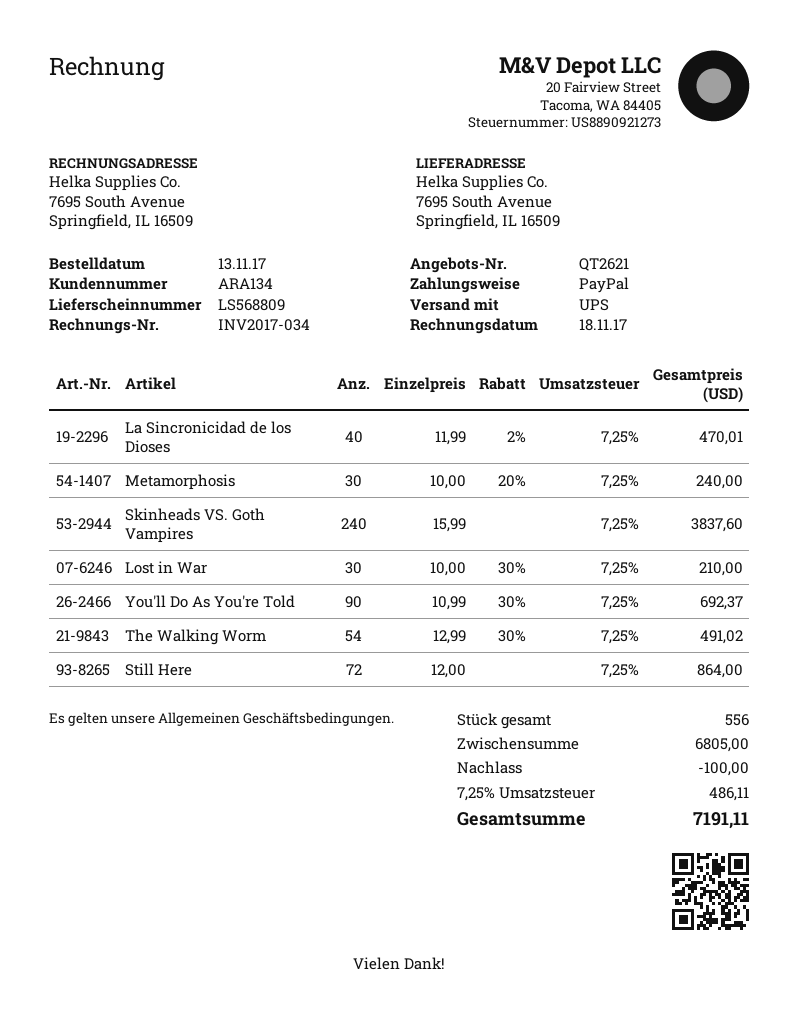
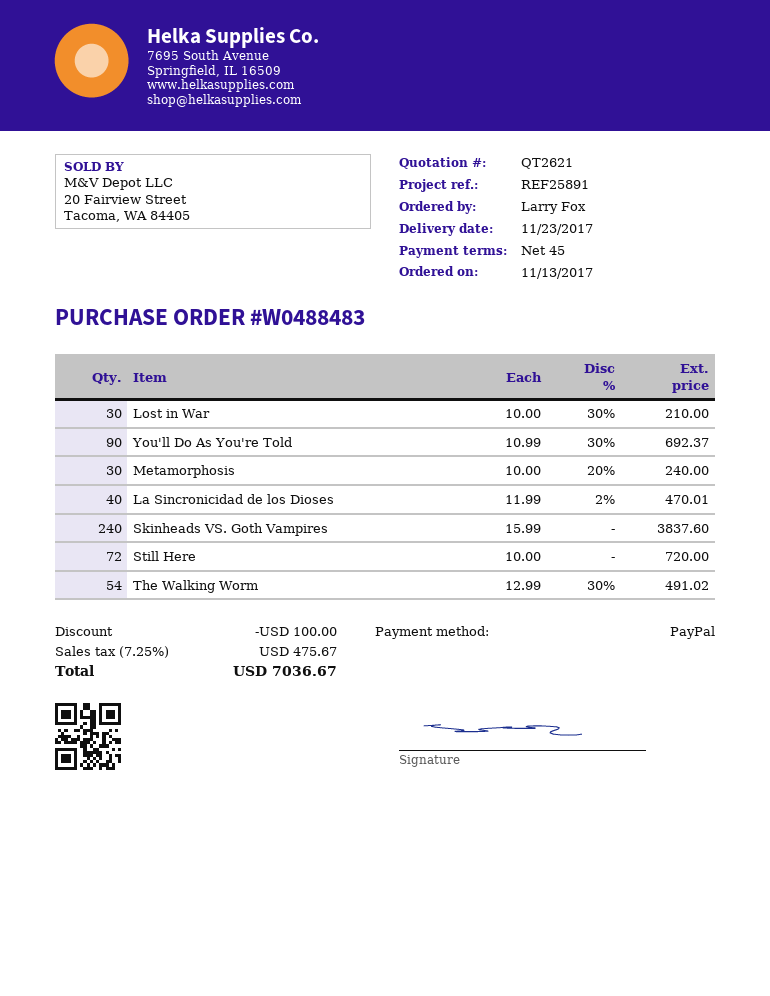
Still Here: 72 x 12.00 = 864.00 -> 72 x 10.00 = 720.00
tax: 7.25% = 486.11 -> 7.25% = 475.67
total: 7191.11 -> 7036.67

